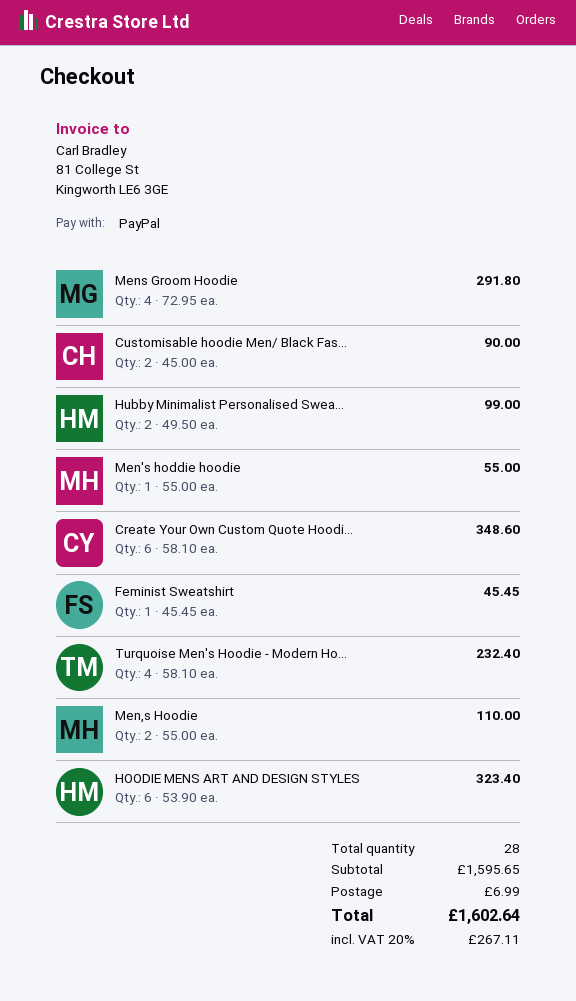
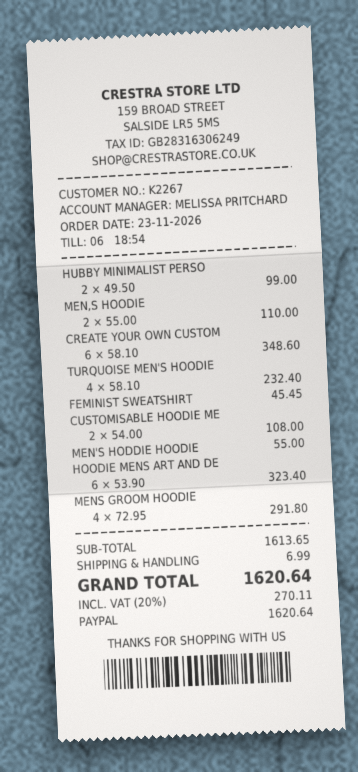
Customisable hoodie Men/ Black Fas...: 2 x 45.00 = 90.00 -> 2 x 54.00 = 108.00
subtotal: 1595.65 -> 1613.65
tax: 20% = 267.11 -> 20% = 270.11
total: 1602.64 -> 1620.64

